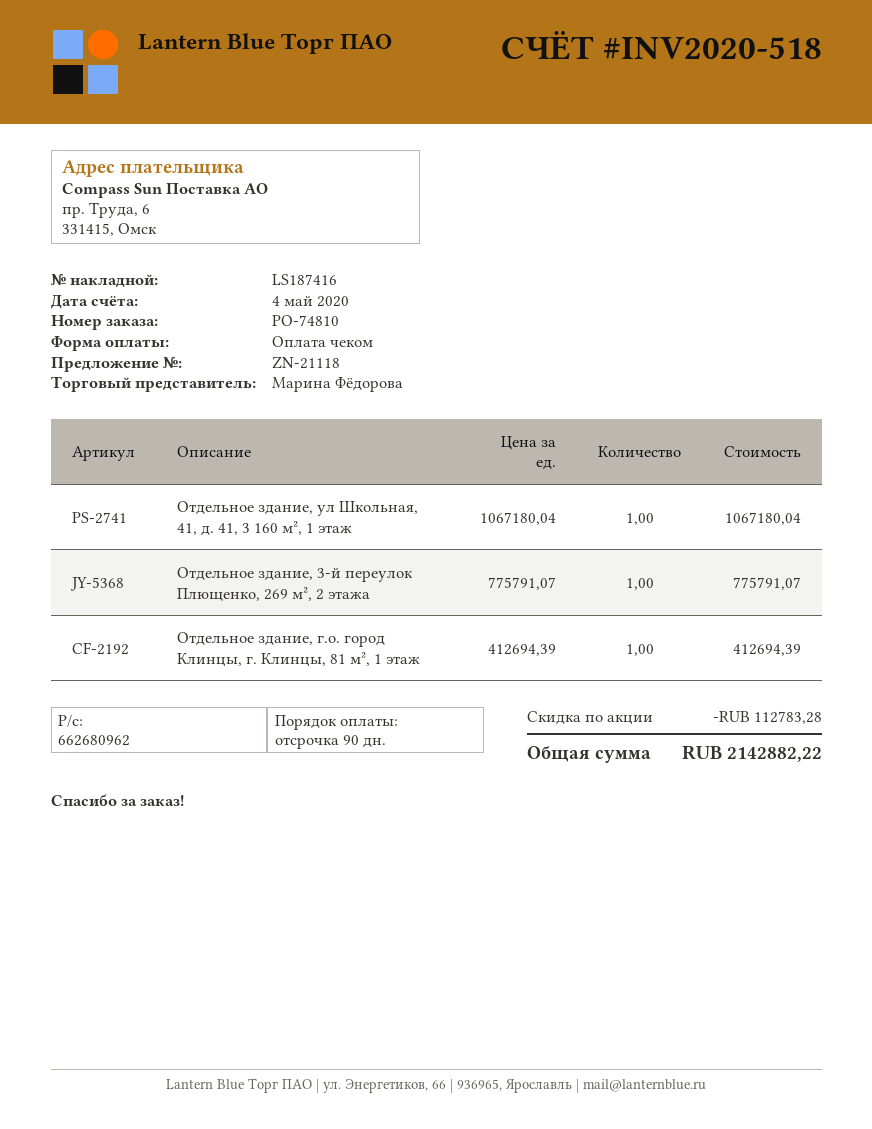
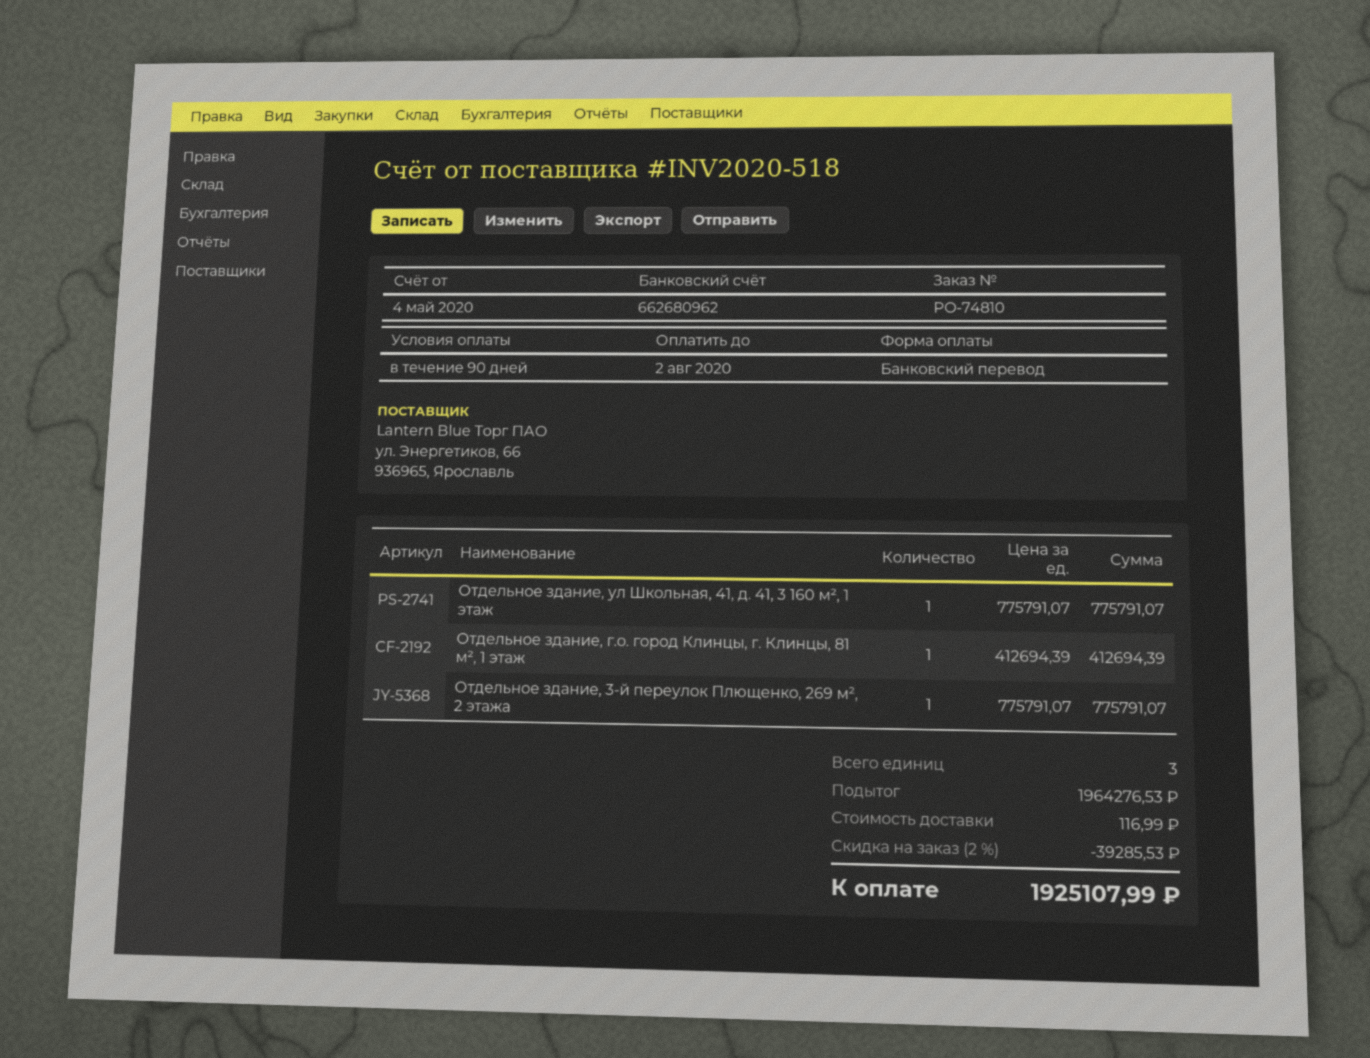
payment method: cheque -> bank transfer
Отдельное здание, ул Школьная, 41, д. 41, 3 160 м², 1 этаж: 1 x 1067180.04 = 1067180.04 -> 1 x 775791.07 = 775791.07
discount: 112783.28 -> 39285.53
shipping: none -> 116.99
total: 2142882.22 -> 1925107.99

